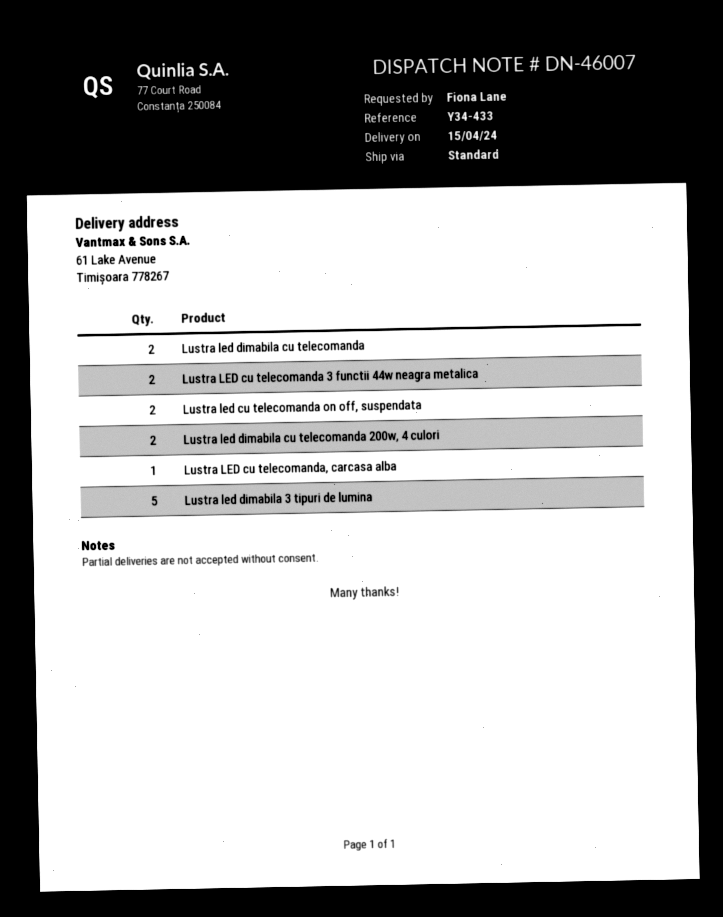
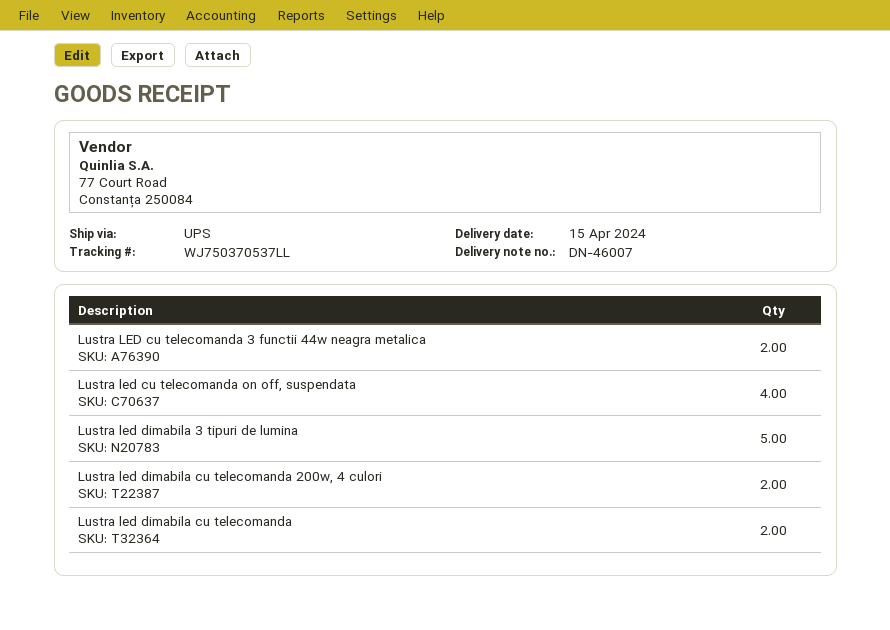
shipping method: standard -> UPS
Lustra led cu telecomanda on off, suspendata: 2 -> 4
Lustra LED cu telecomanda, carcasa alba: 1 -> none

